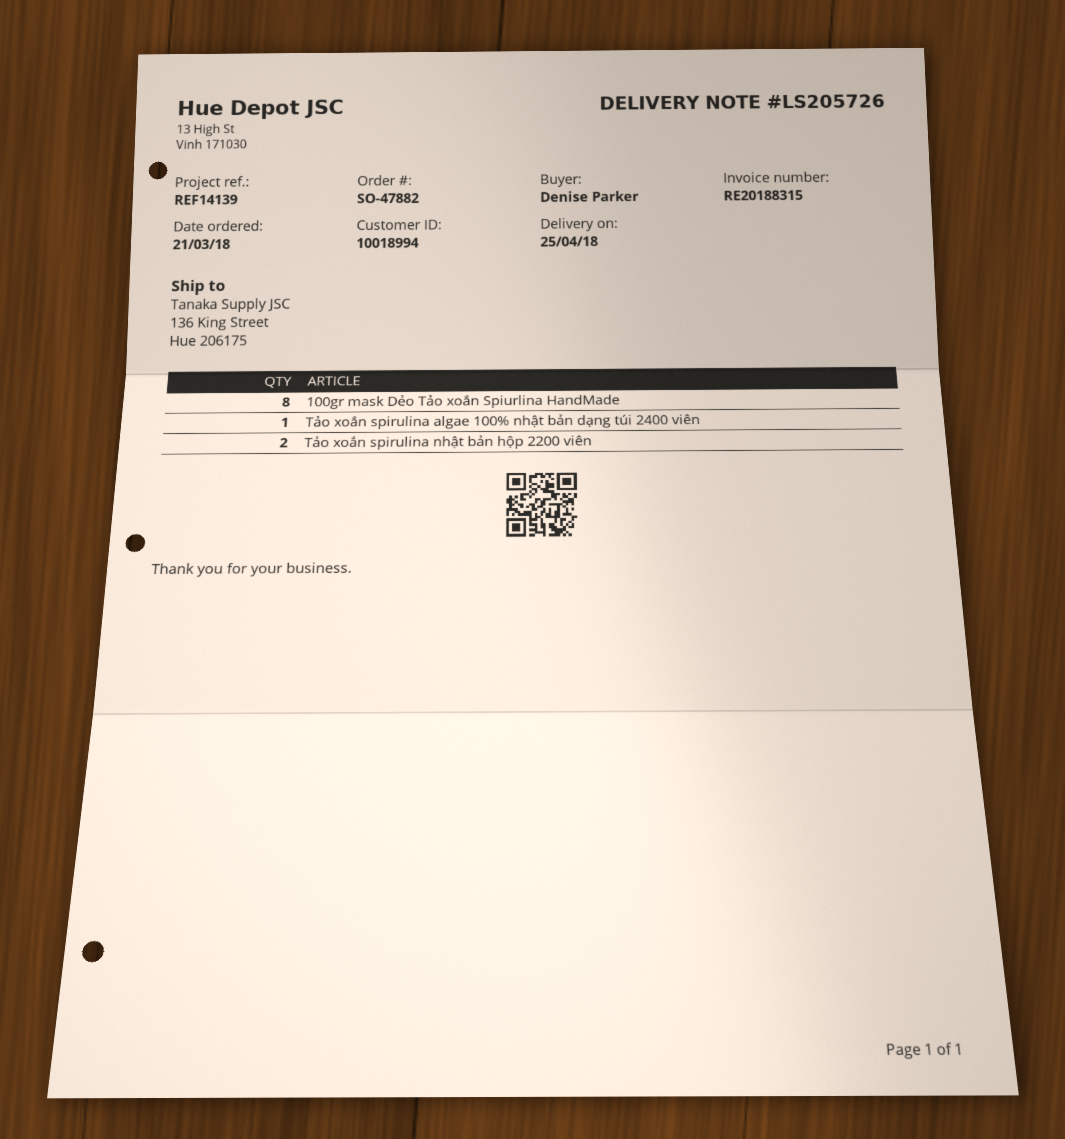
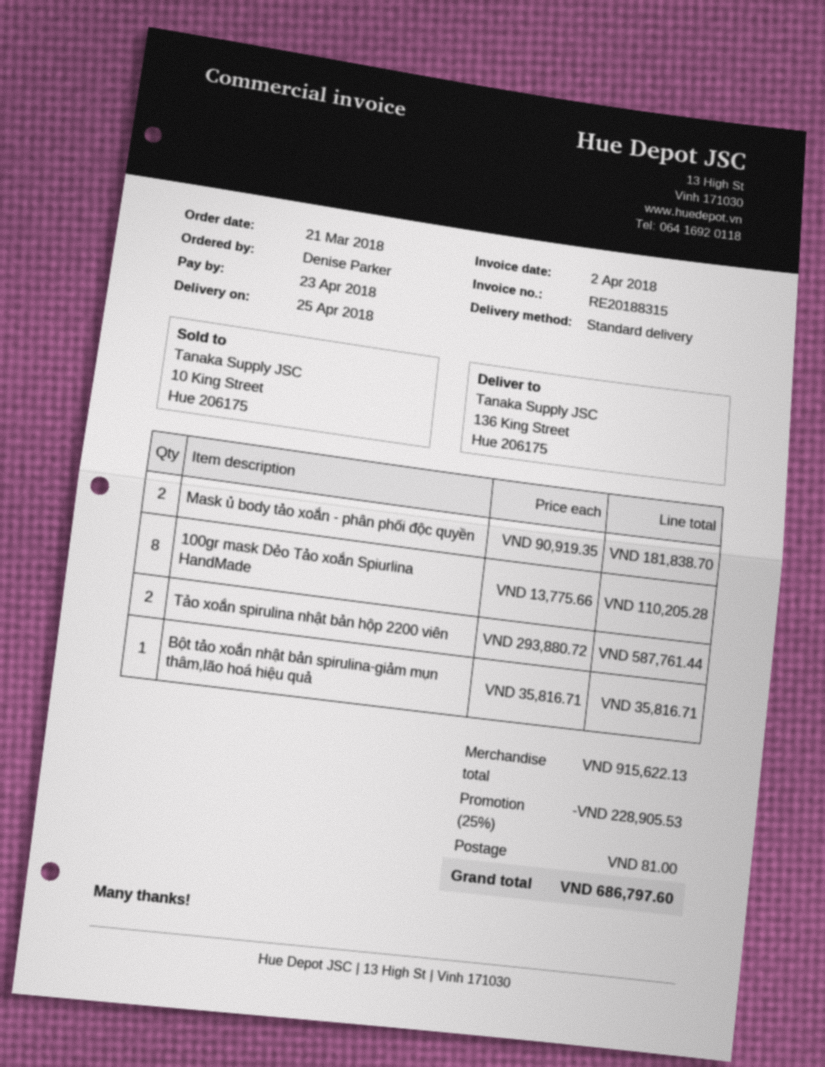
Tảo xoắn spirulina algae 100% nhật bản dạng túi 2400 viên: 1 -> none
Mask ủ body tảo xoắn - phân phối độc quyền: none -> 2
Bột tảo xoắn nhật bản spirulina-giảm mụn thâm,lão hoá hiệu quả: none -> 1

